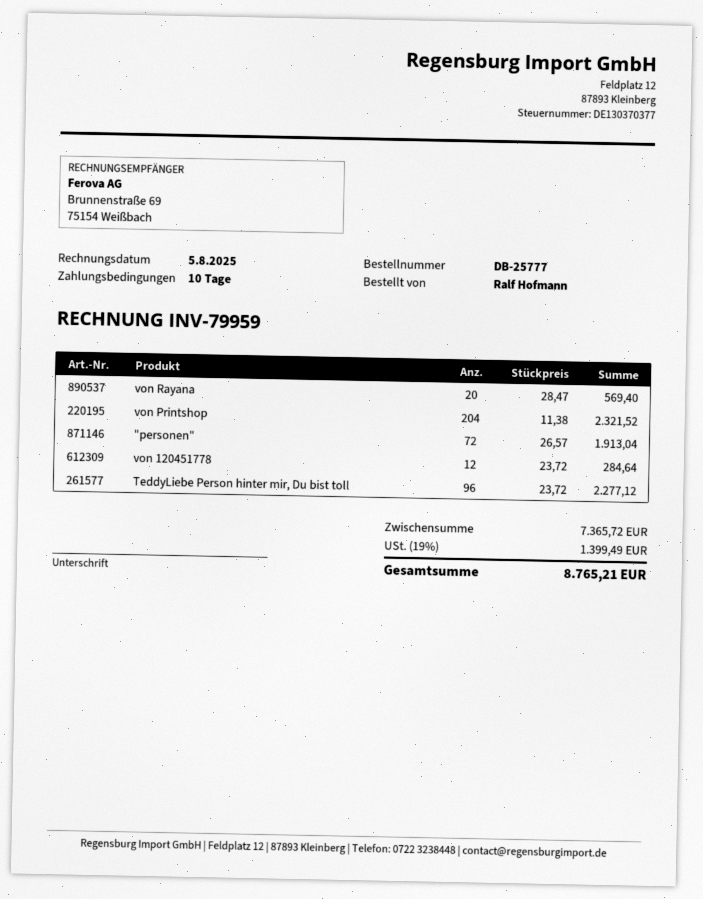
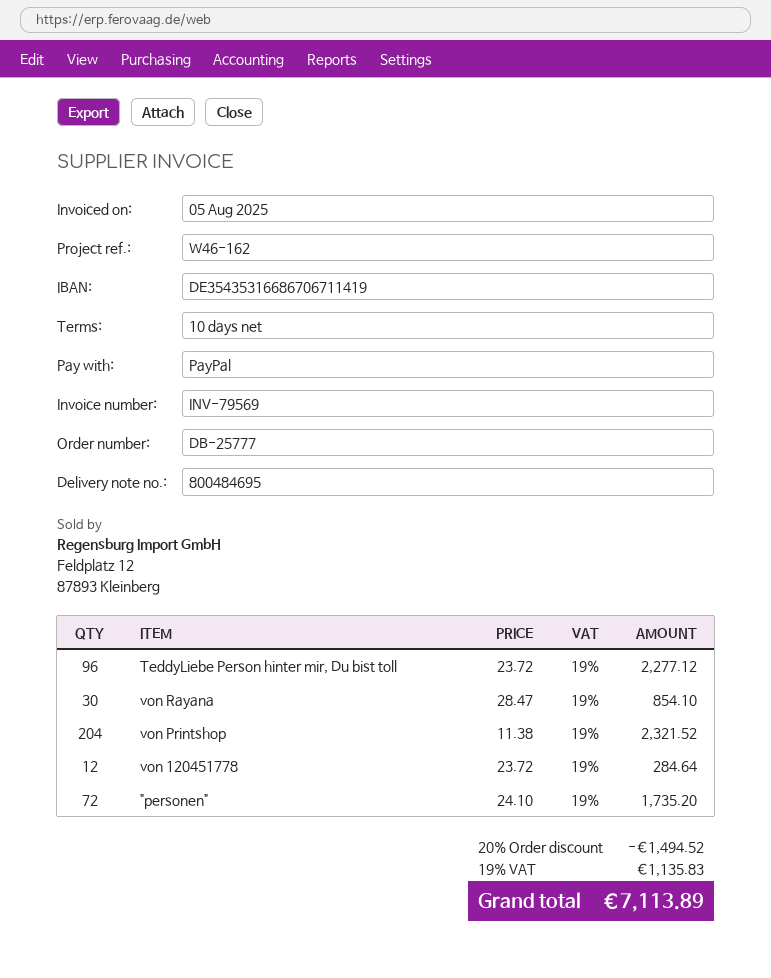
invoice number: INV-79959 -> INV-79569
von Rayana: 20 x 28.47 = 569.40 -> 30 x 28.47 = 854.10
"personen": 72 x 26.57 = 1913.04 -> 72 x 24.10 = 1735.20
discount: none -> 20% = 1494.52
tax: 19% = 1399.49 -> 19% = 1135.83
total: 8765.21 -> 7113.89

